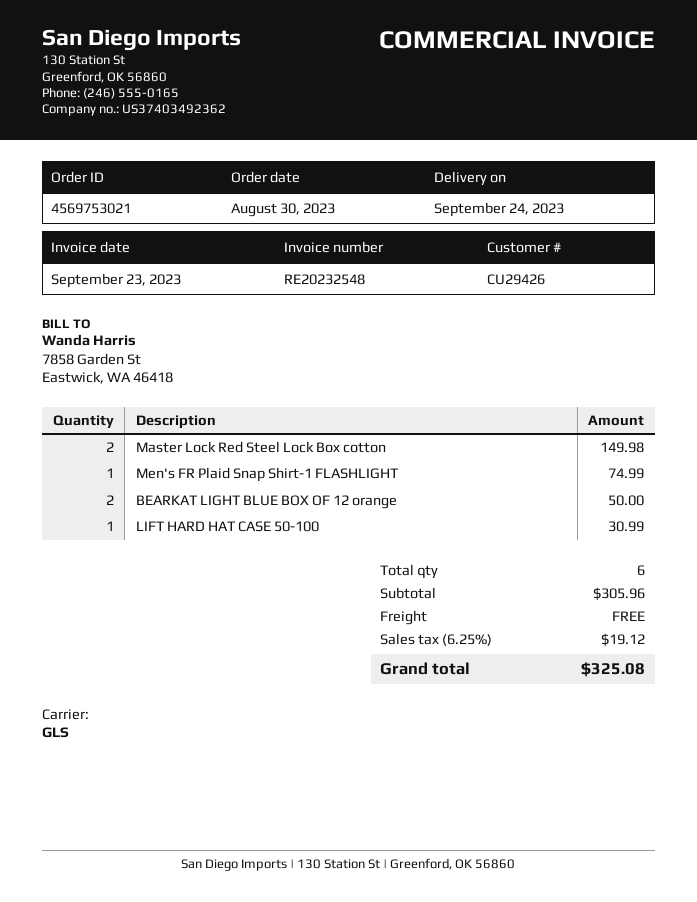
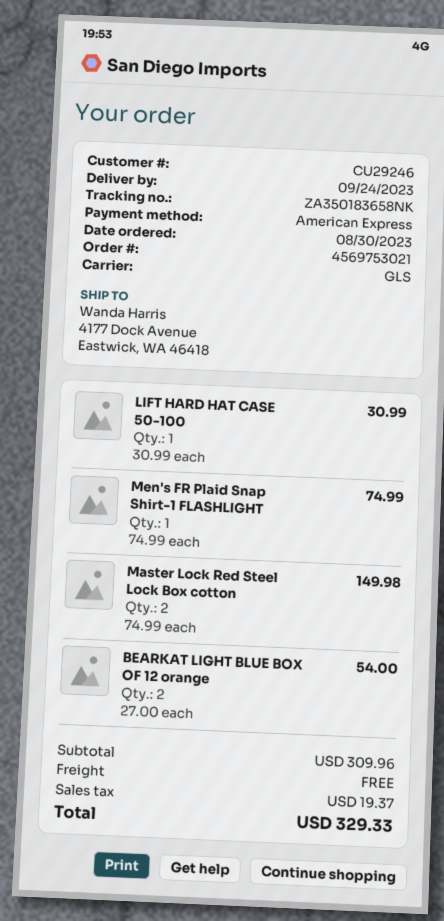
customer number: CU29426 -> CU29246
BEARKAT LIGHT BLUE BOX OF 12 orange: 2 for 50.00 -> 2 for 54.00
subtotal: 305.96 -> 309.96
tax: 19.12 -> 19.37
total: 325.08 -> 329.33

